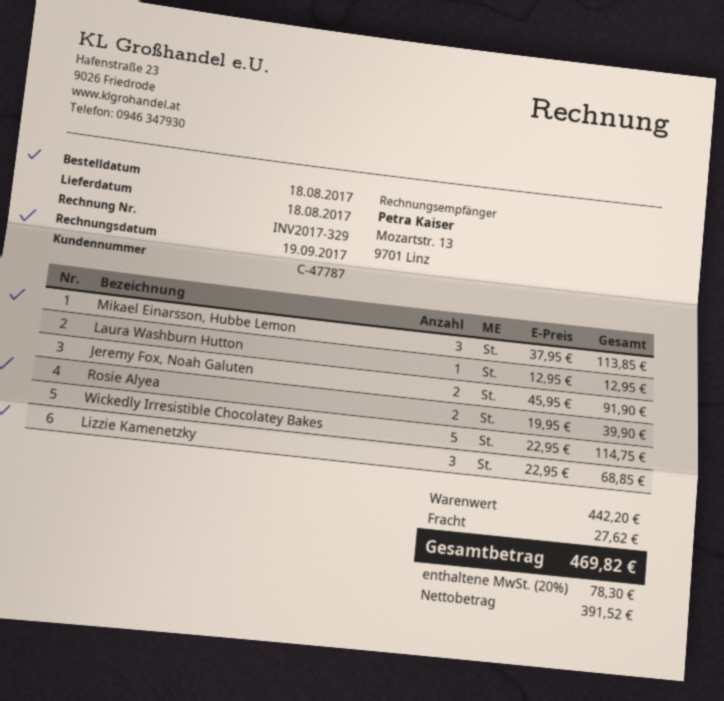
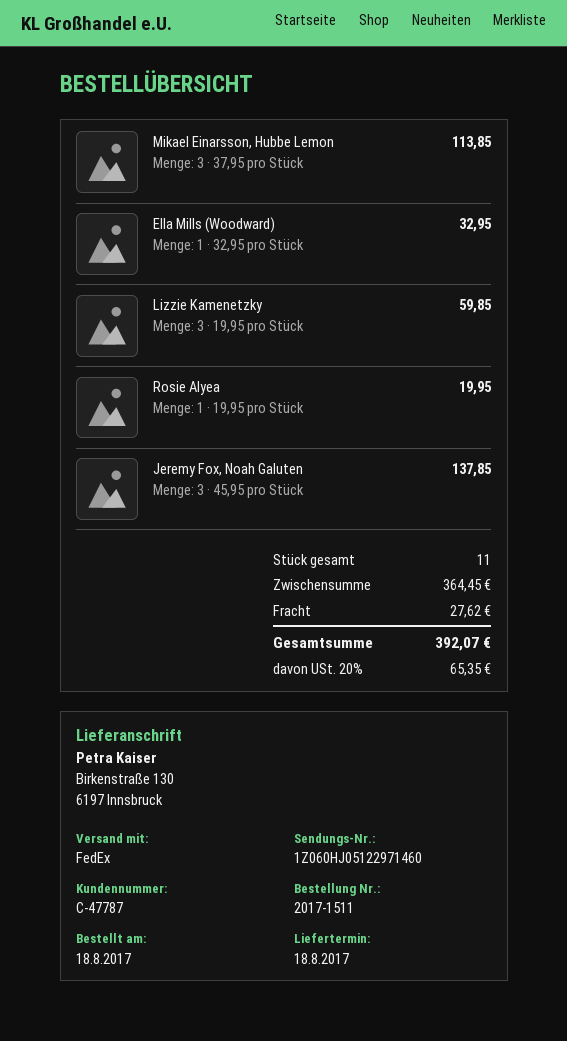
Laura Washburn Hutton: 1 x 12.95 = 12.95 -> none
Jeremy Fox, Noah Galuten: 2 x 45.95 = 91.90 -> 3 x 45.95 = 137.85
Rosie Alyea: 2 x 19.95 = 39.90 -> 1 x 19.95 = 19.95
Wickedly Irresistible Chocolatey Bakes: 5 x 22.95 = 114.75 -> none
Lizzie Kamenetzky: 3 x 22.95 = 68.85 -> 3 x 19.95 = 59.85
Ella Mills (Woodward): none -> 1 x 32.95 = 32.95
subtotal: 442.20 -> 364.45
tax: 20% = 78.30 -> 20% = 65.35
total: 469.82 -> 392.07

